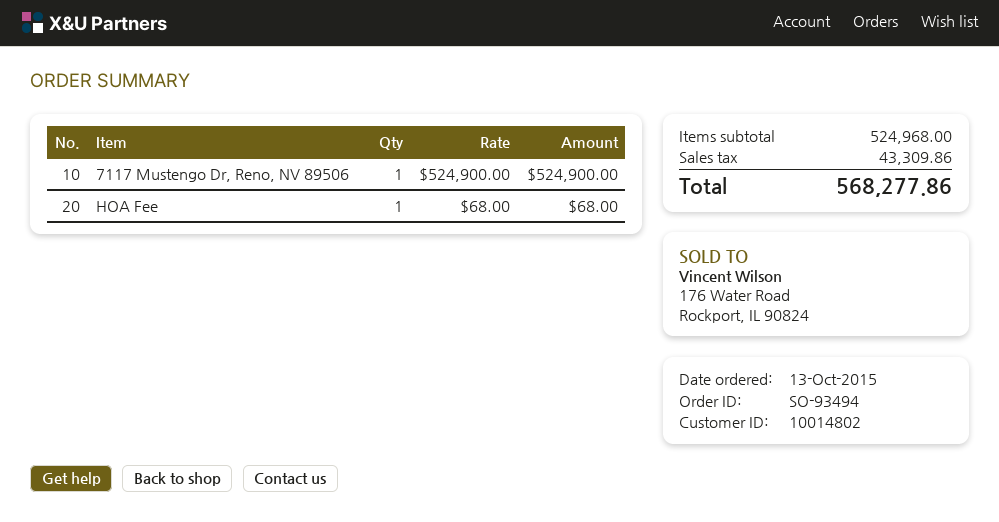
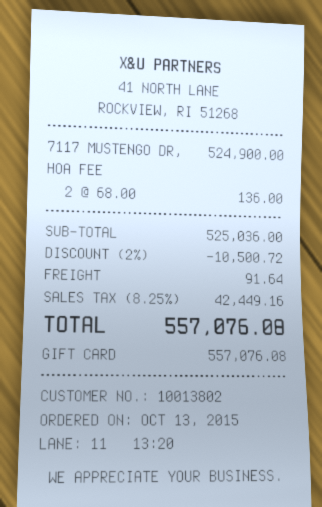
customer number: 10014802 -> 10013802
HOA Fee: 1 x 68.00 = 68.00 -> 2 x 68.00 = 136.00
subtotal: 524968.00 -> 525036.00
discount: none -> 2% = 10500.72
shipping: none -> 91.64
tax: 43309.86 -> 42449.16
total: 568277.86 -> 557076.08

